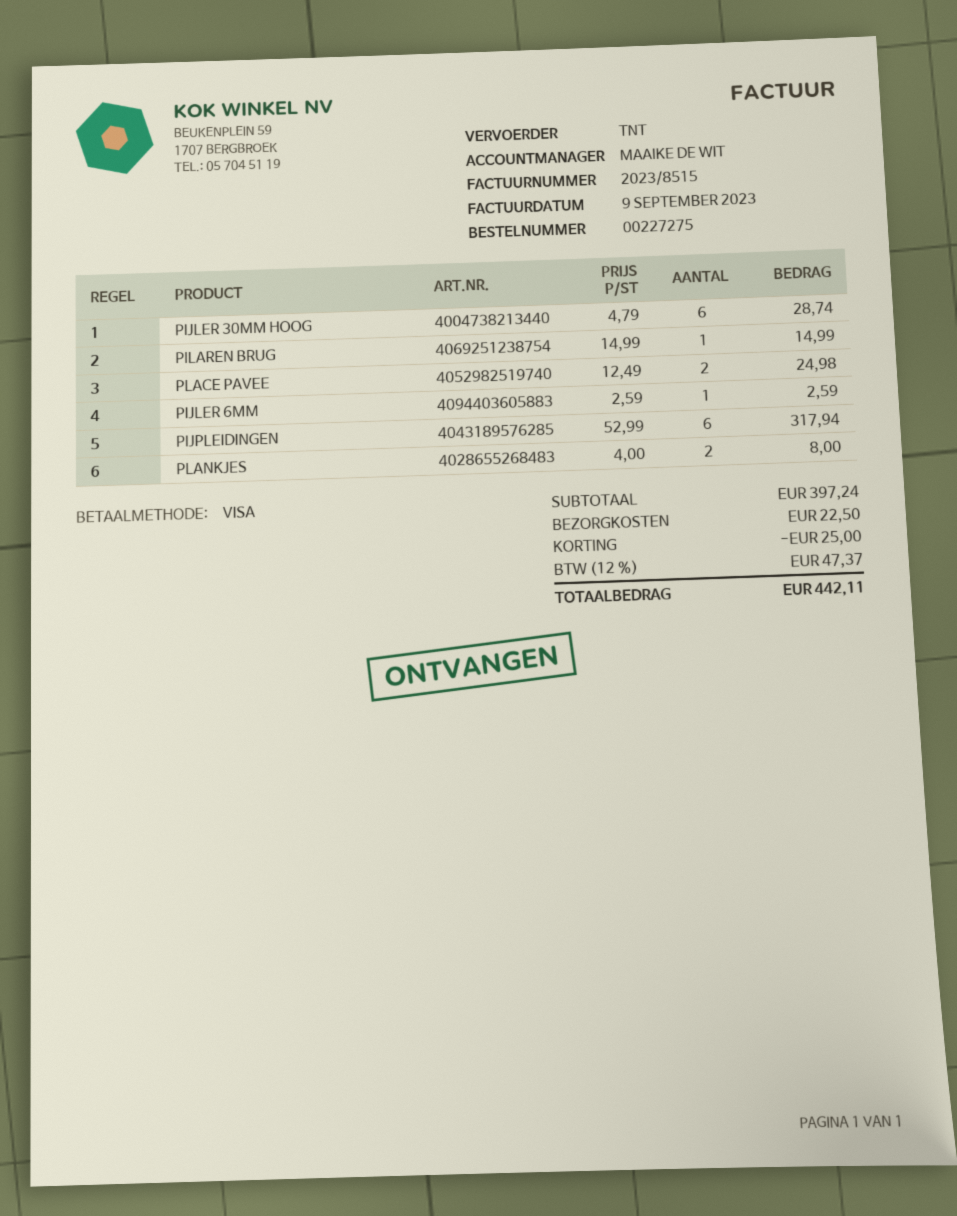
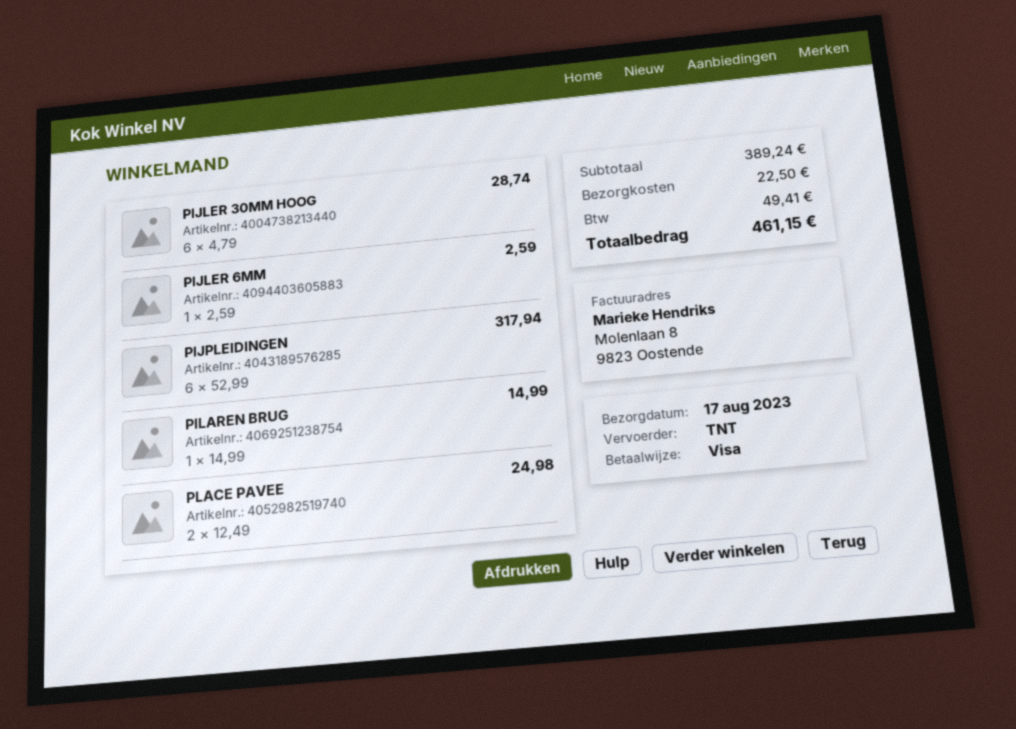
PLANKJES: 2 x 4.00 = 8.00 -> none
subtotal: 397.24 -> 389.24
discount: 25.00 -> none
tax: 47.37 -> 49.41
total: 442.11 -> 461.15

